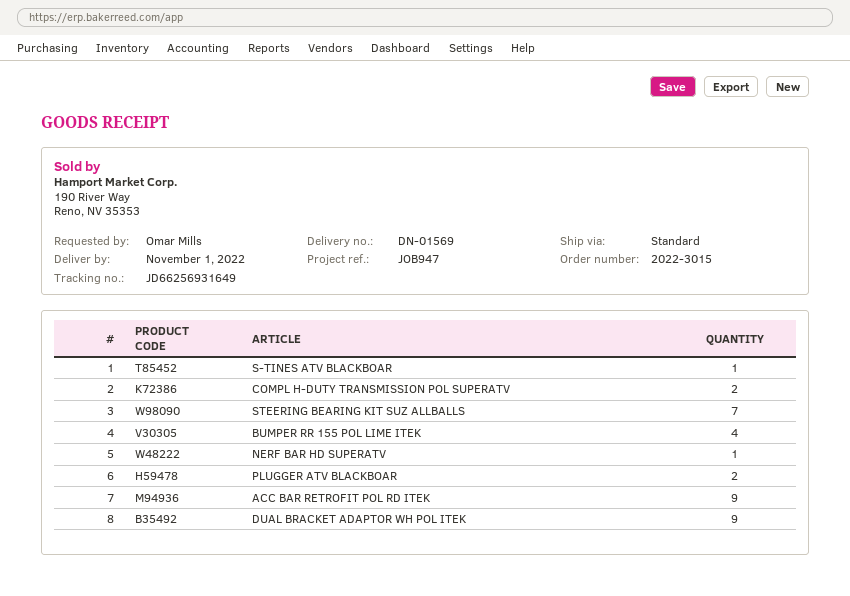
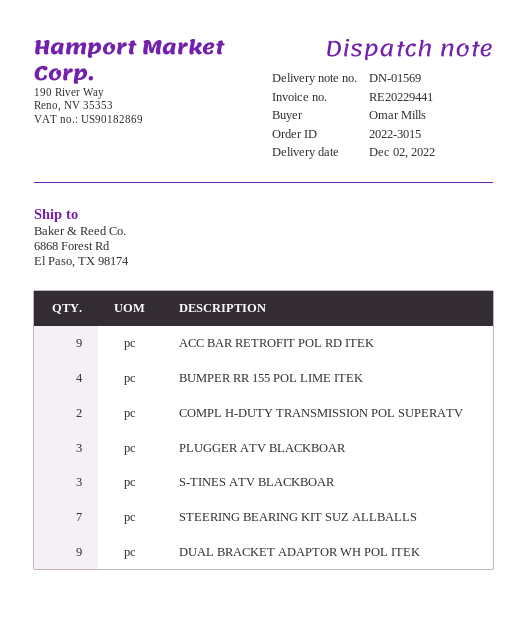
delivery date: 2022-11-01 -> 2022-12-02
S-TINES ATV BLACKBOAR: 1 -> 3
NERF BAR HD SUPERATV: 1 -> none
PLUGGER ATV BLACKBOAR: 2 -> 3

